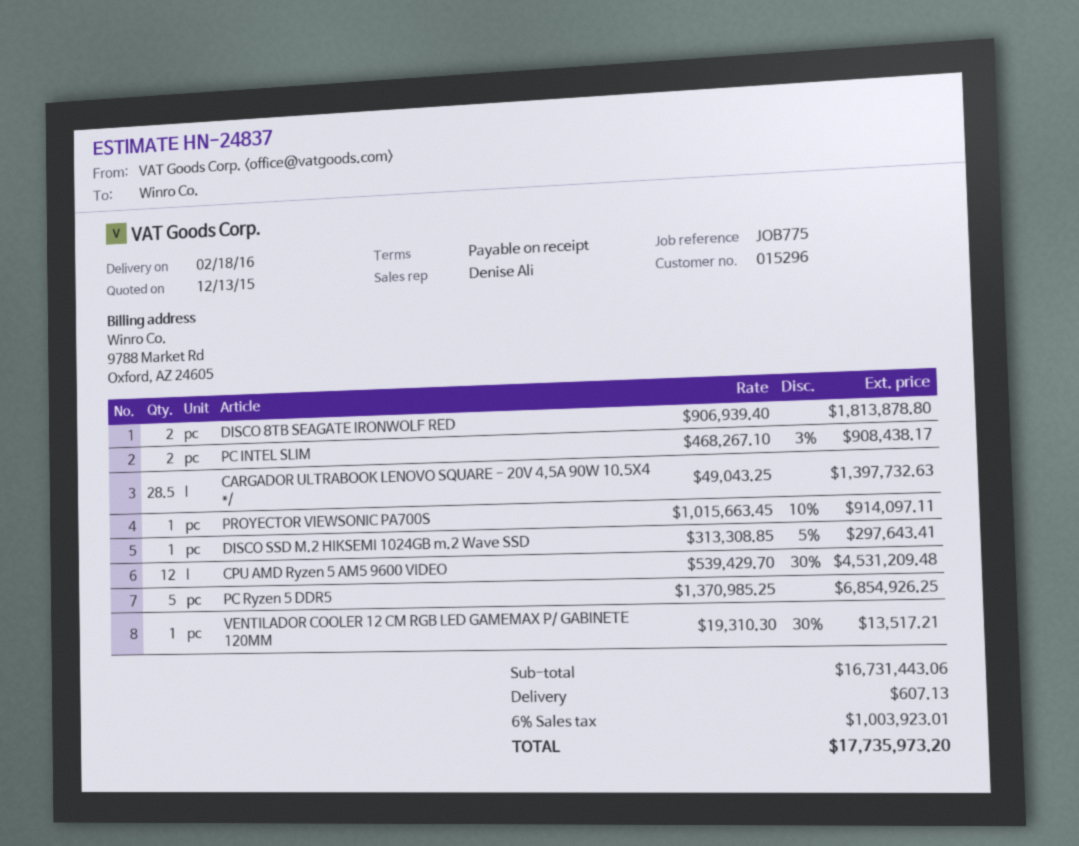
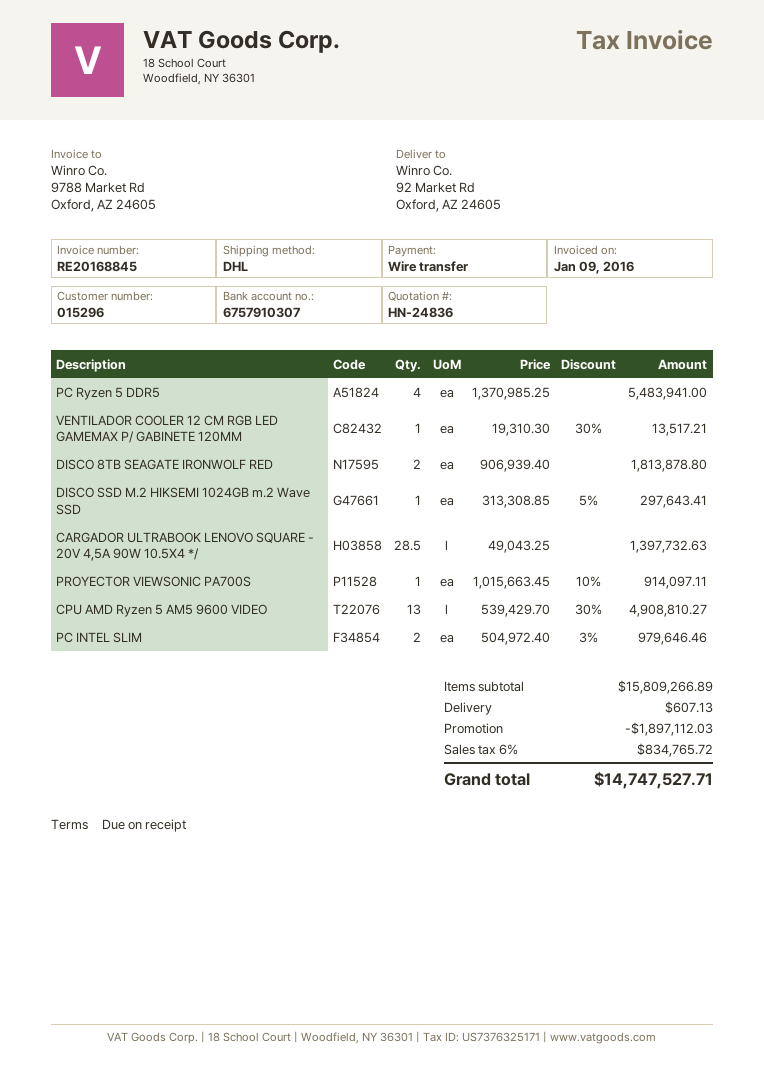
quote number: HN-24837 -> HN-24836
PC INTEL SLIM: 2 x 468267.10 - 3% = 908438.17 -> 2 x 504972.40 - 3% = 979646.46
CPU AMD Ryzen 5 AM5 9600 VIDEO: 12 x 539429.70 - 30% = 4531209.48 -> 13 x 539429.70 - 30% = 4908810.27
PC Ryzen 5 DDR5: 5 x 1370985.25 = 6854926.25 -> 4 x 1370985.25 = 5483941.00
subtotal: 16731443.06 -> 15809266.89
discount: none -> 1897112.03
tax: 6% = 1003923.01 -> 6% = 834765.72
total: 17735973.20 -> 14747527.71

